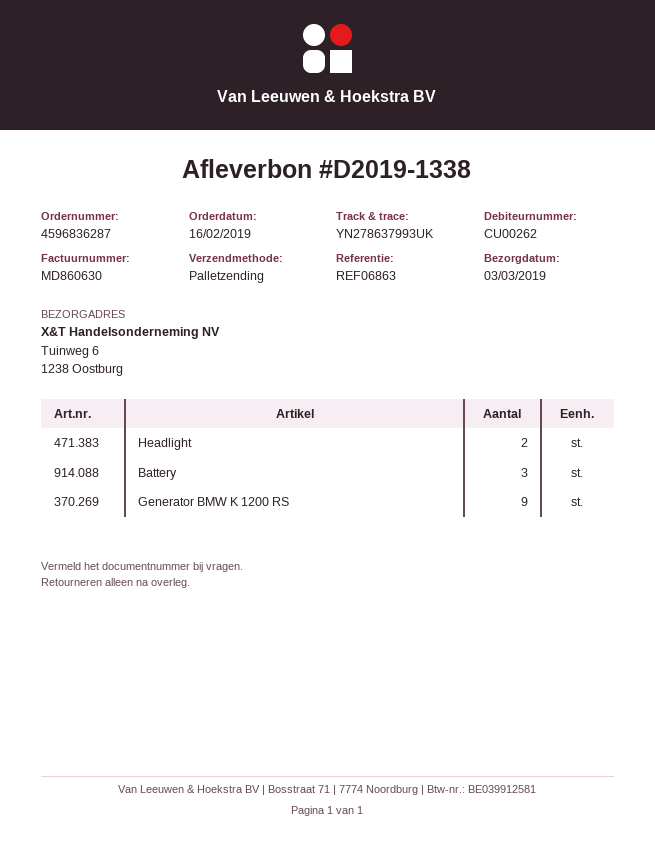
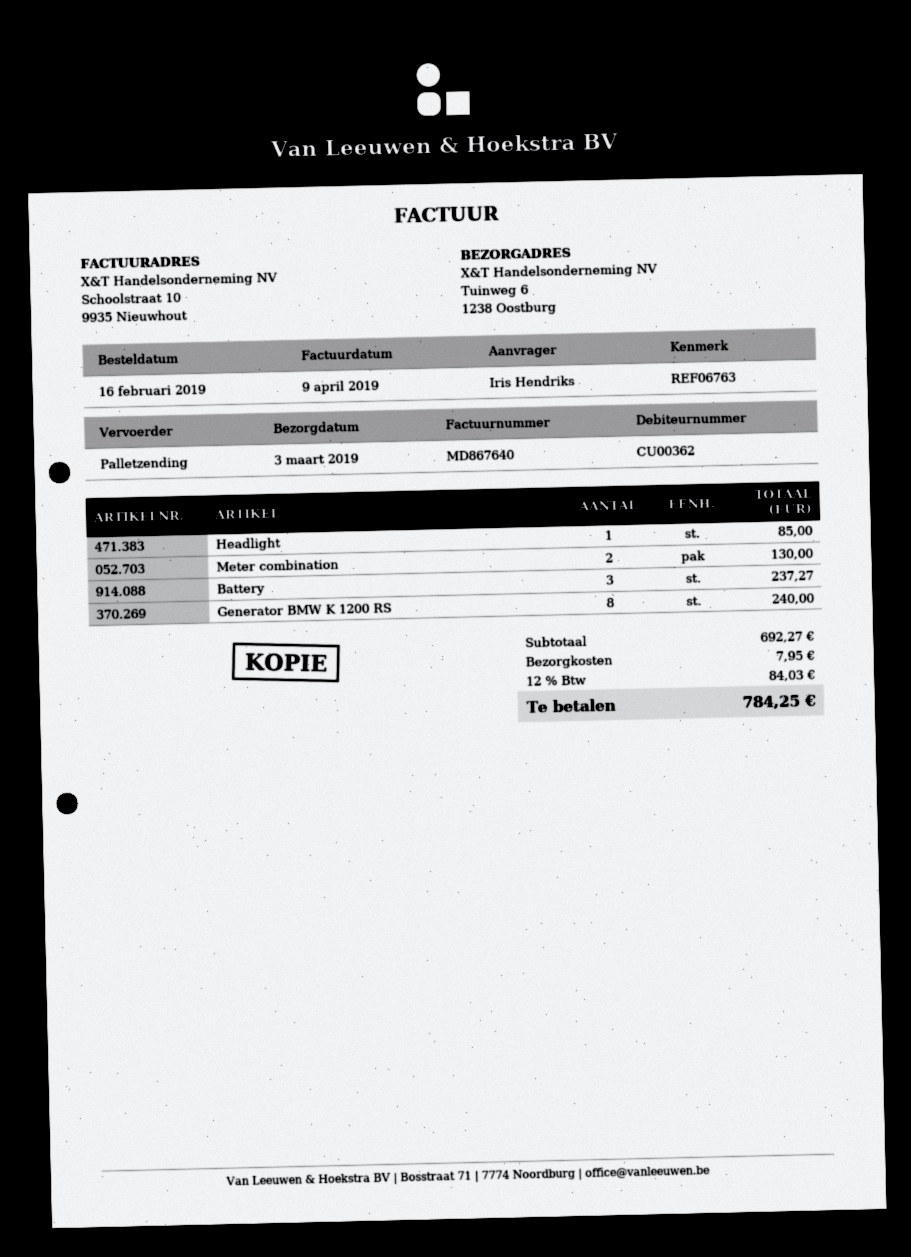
invoice number: MD860630 -> MD867640
customer number: CU00262 -> CU00362
reference: REF06863 -> REF06763
Headlight: 2 -> 1
Generator BMW K 1200 RS: 9 -> 8
Meter combination: none -> 2

